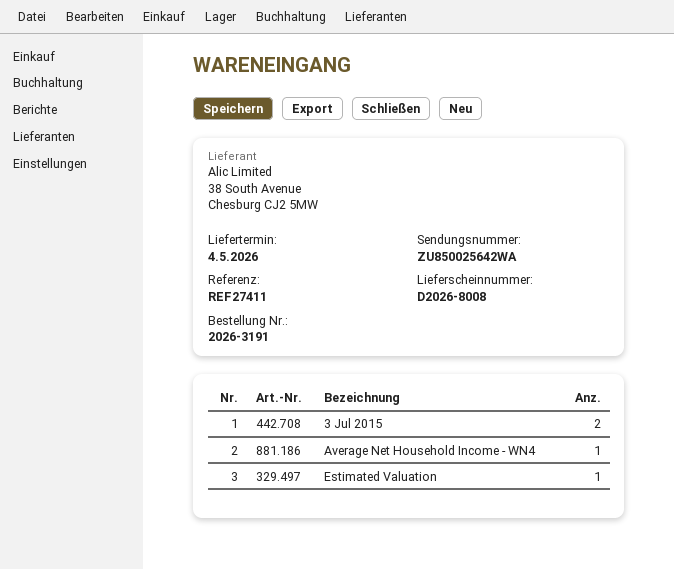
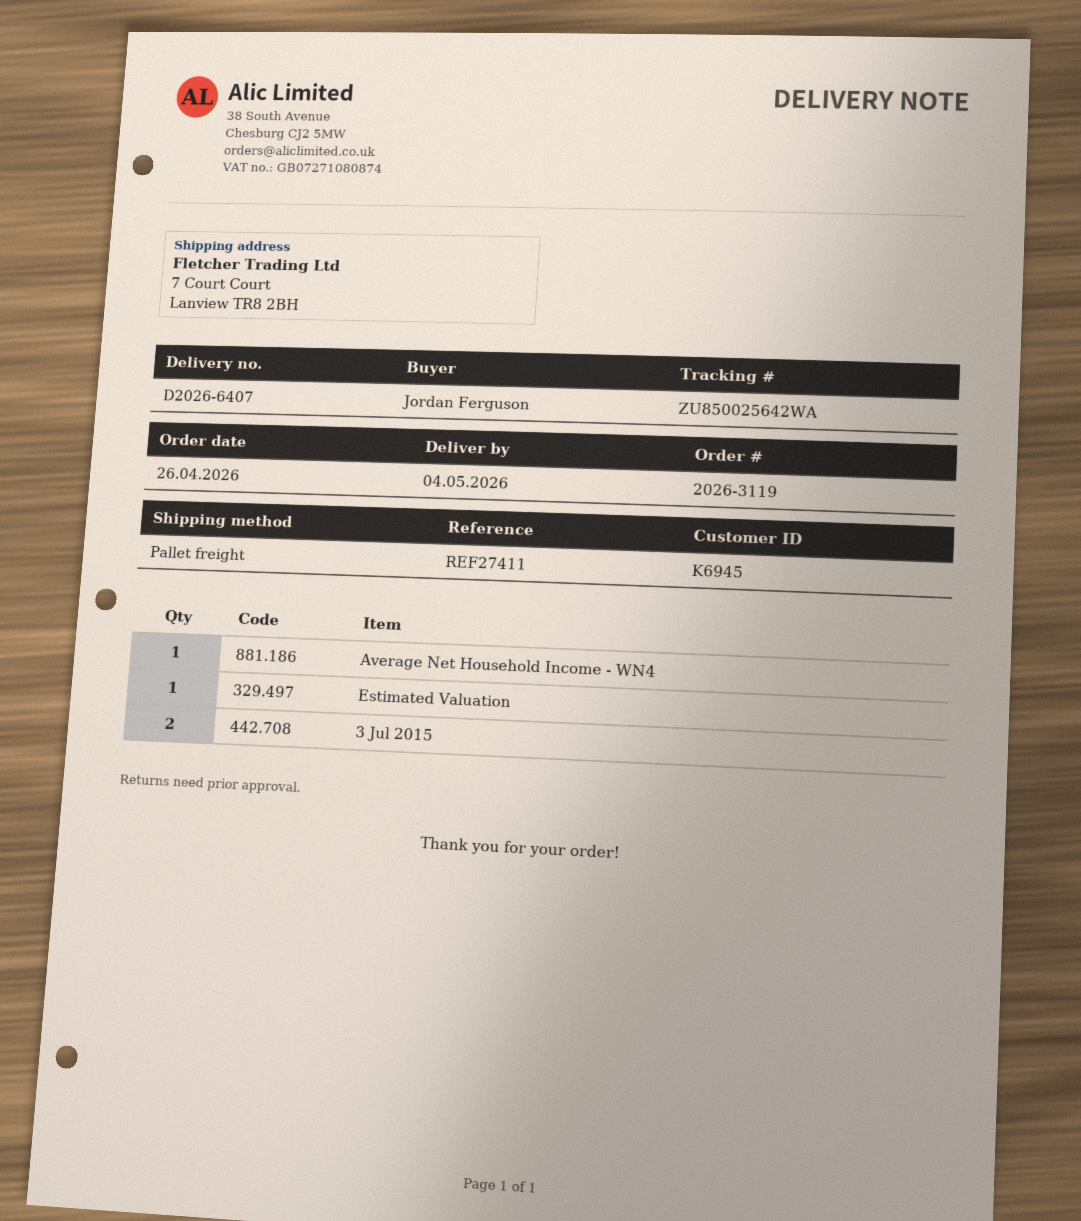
order number: 2026-3191 -> 2026-3119
delivery note number: D2026-8008 -> D2026-6407

